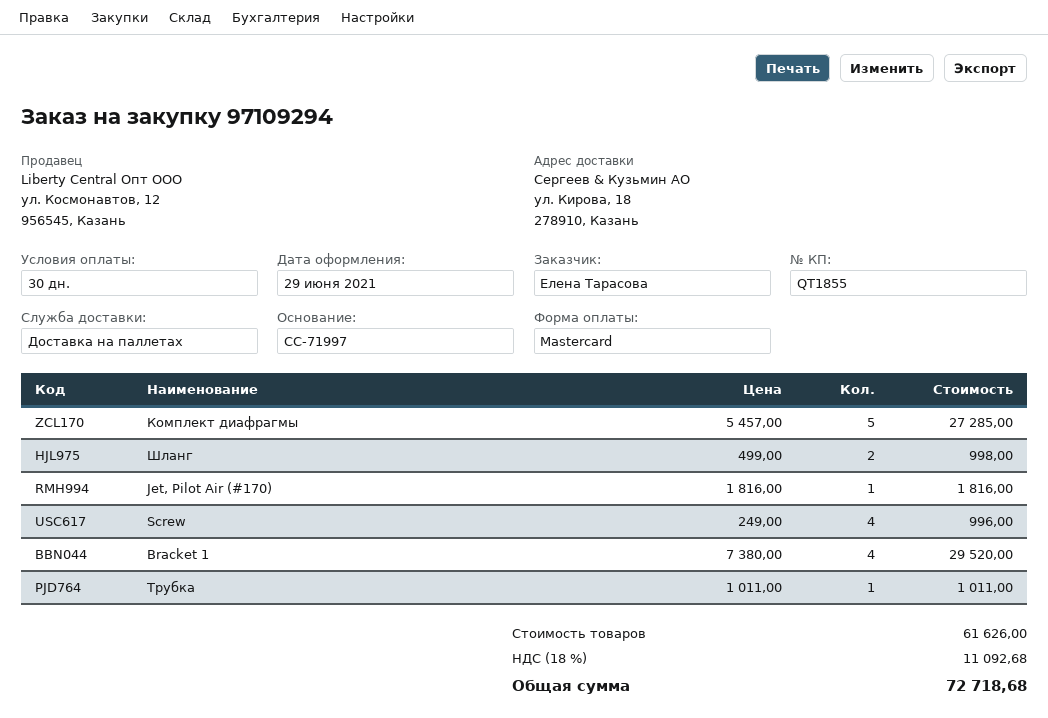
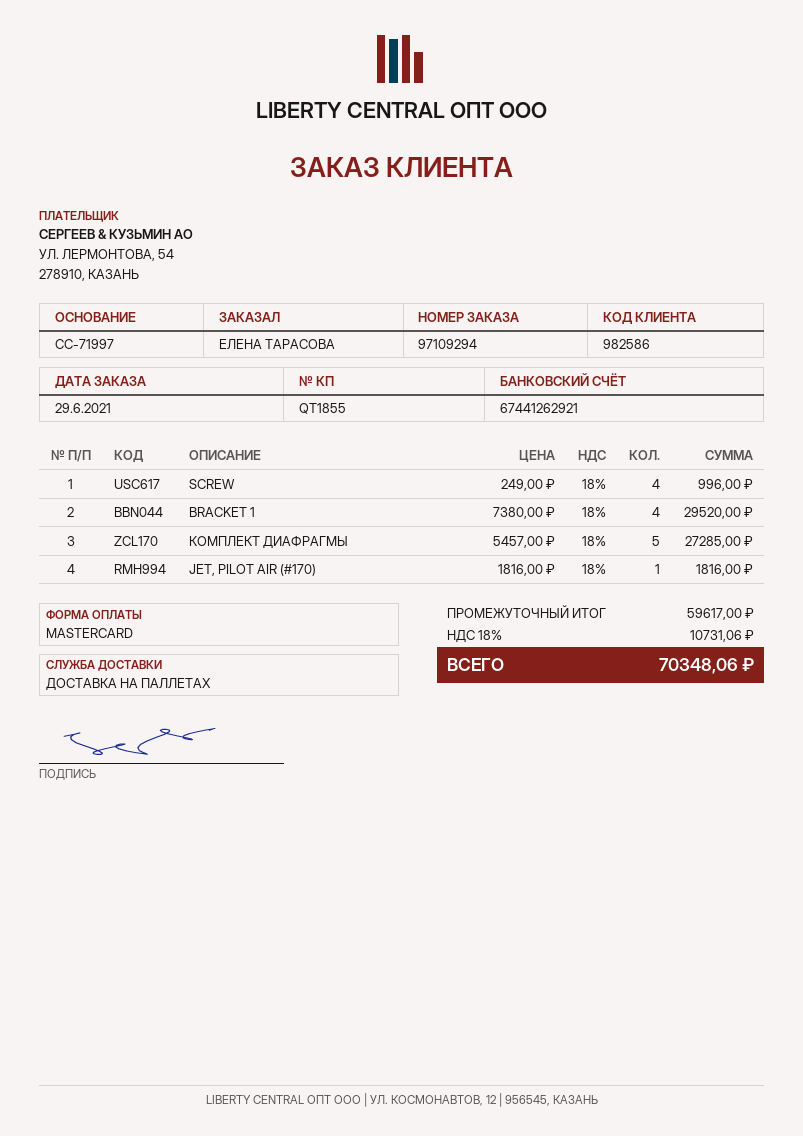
Шланг: 2 x 499.00 = 998.00 -> none
Трубка: 1 x 1011.00 = 1011.00 -> none
subtotal: 61626.00 -> 59617.00
tax: 18% = 11092.68 -> 18% = 10731.06
total: 72718.68 -> 70348.06

